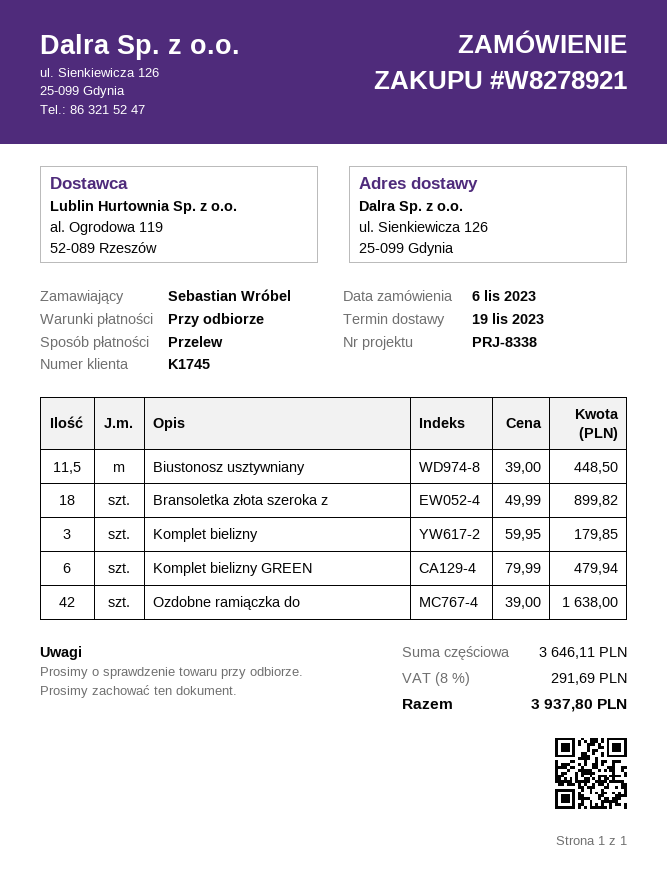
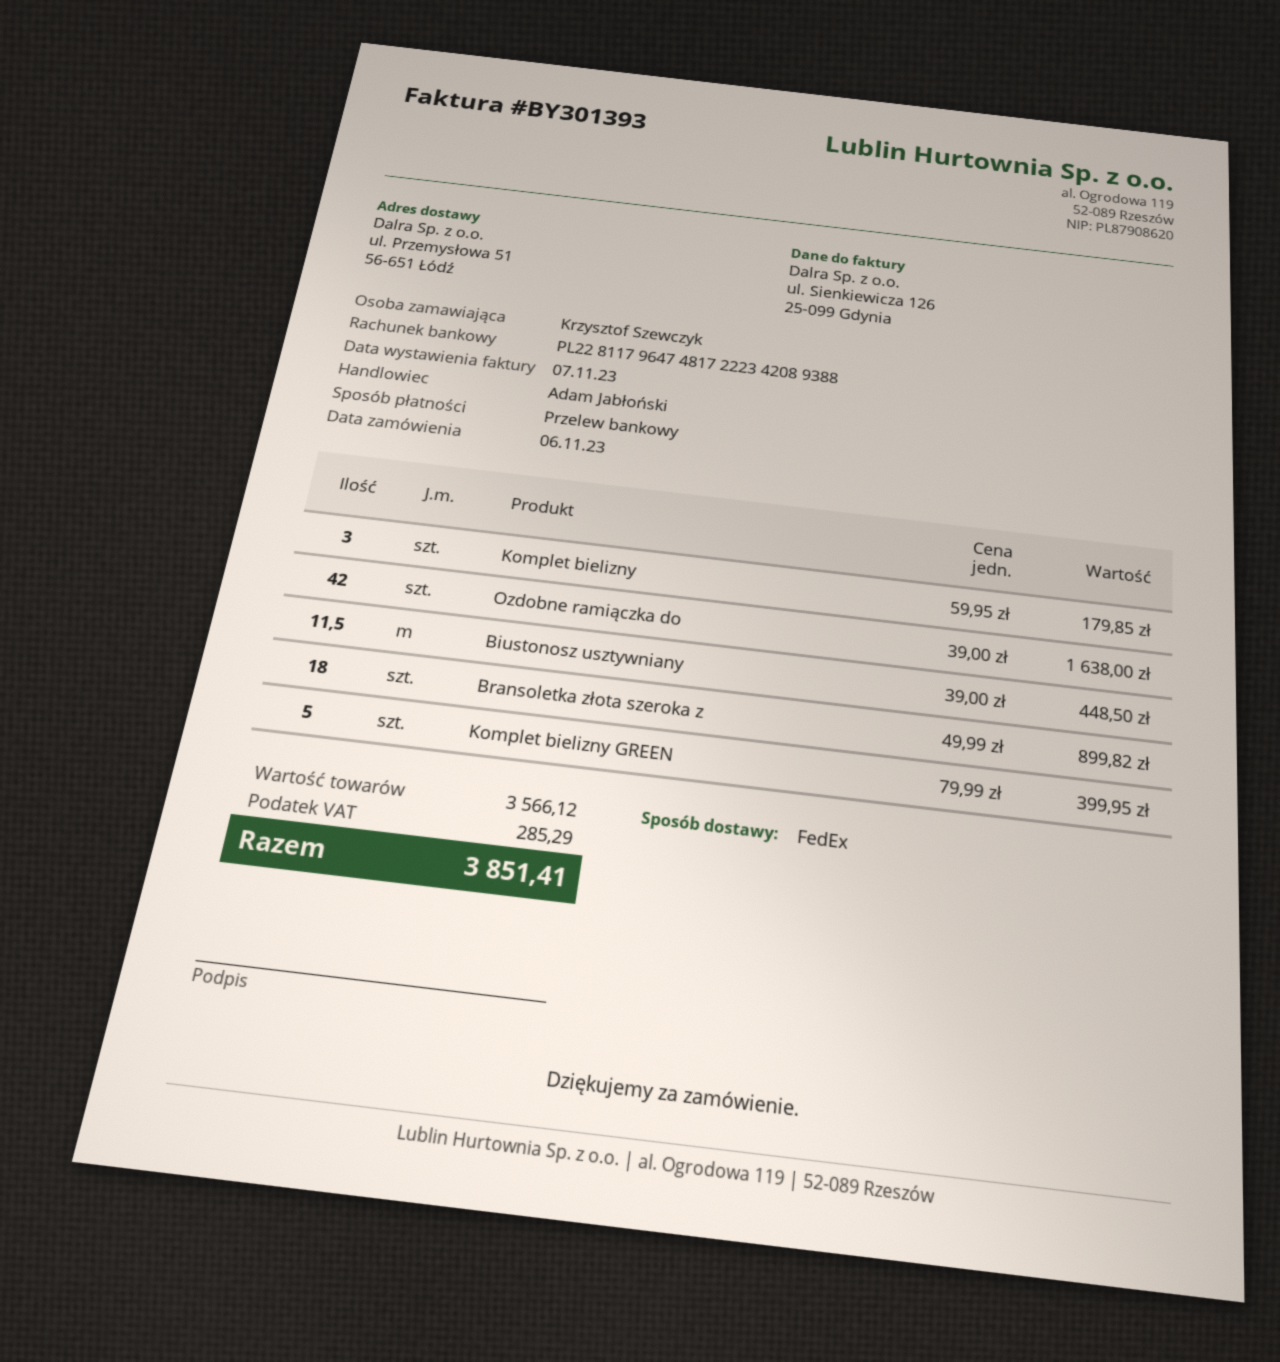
ordered by: Sebastian Wróbel -> Krzysztof Szewczyk
ship to: ul. Sienkiewicza 126, 25-099 Gdynia -> ul. Przemysłowa 51, 56-651 Łódź
Komplet bielizny GREEN: 6 x 79.99 = 479.94 -> 5 x 79.99 = 399.95
subtotal: 3646.11 -> 3566.12
tax: 291.69 -> 285.29
total: 3937.80 -> 3851.41

